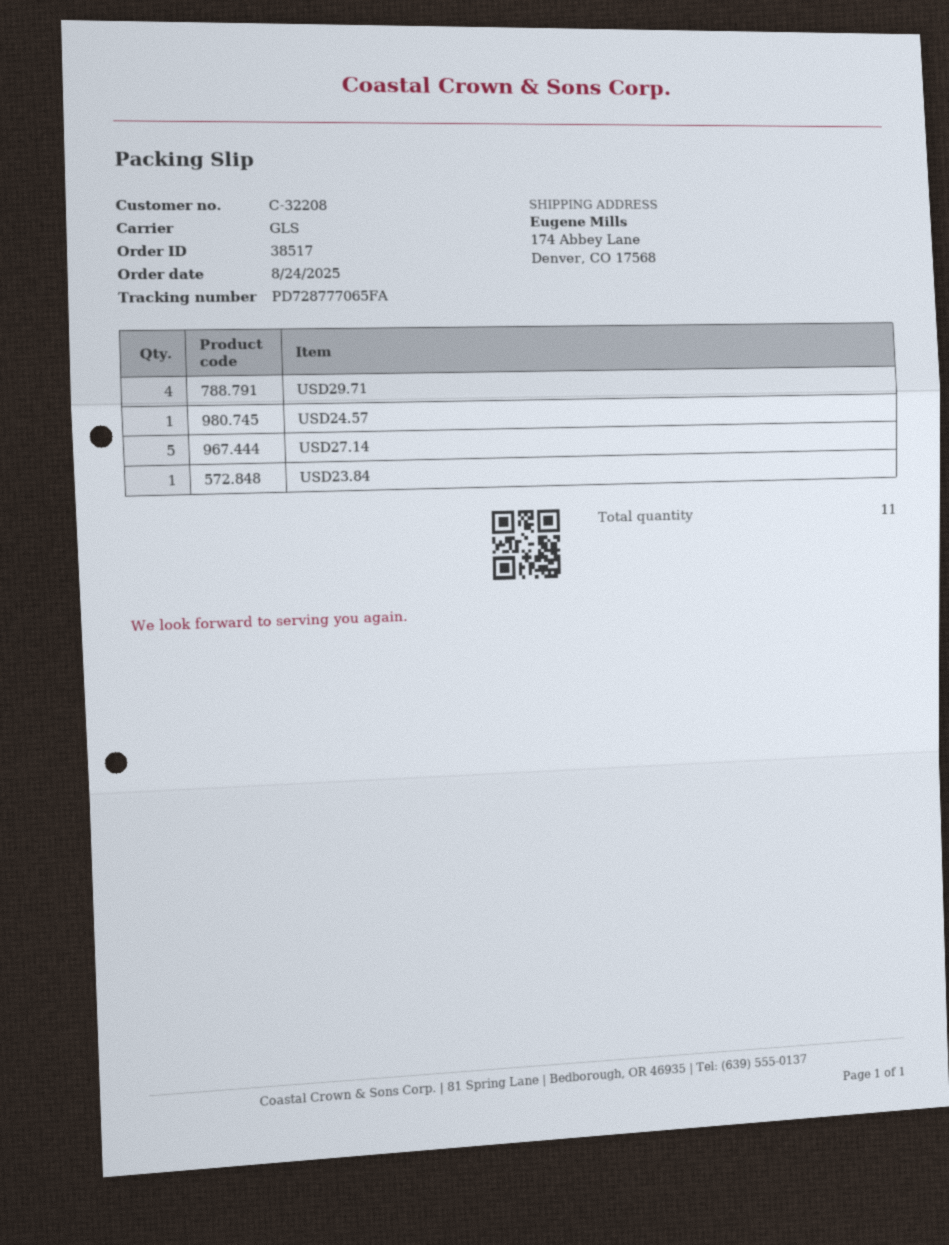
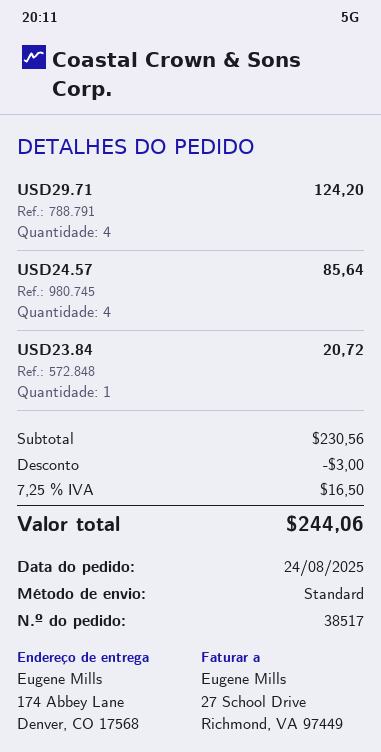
shipping method: GLS -> standard
USD24.57: 1 -> 4
USD27.14: 5 -> none

